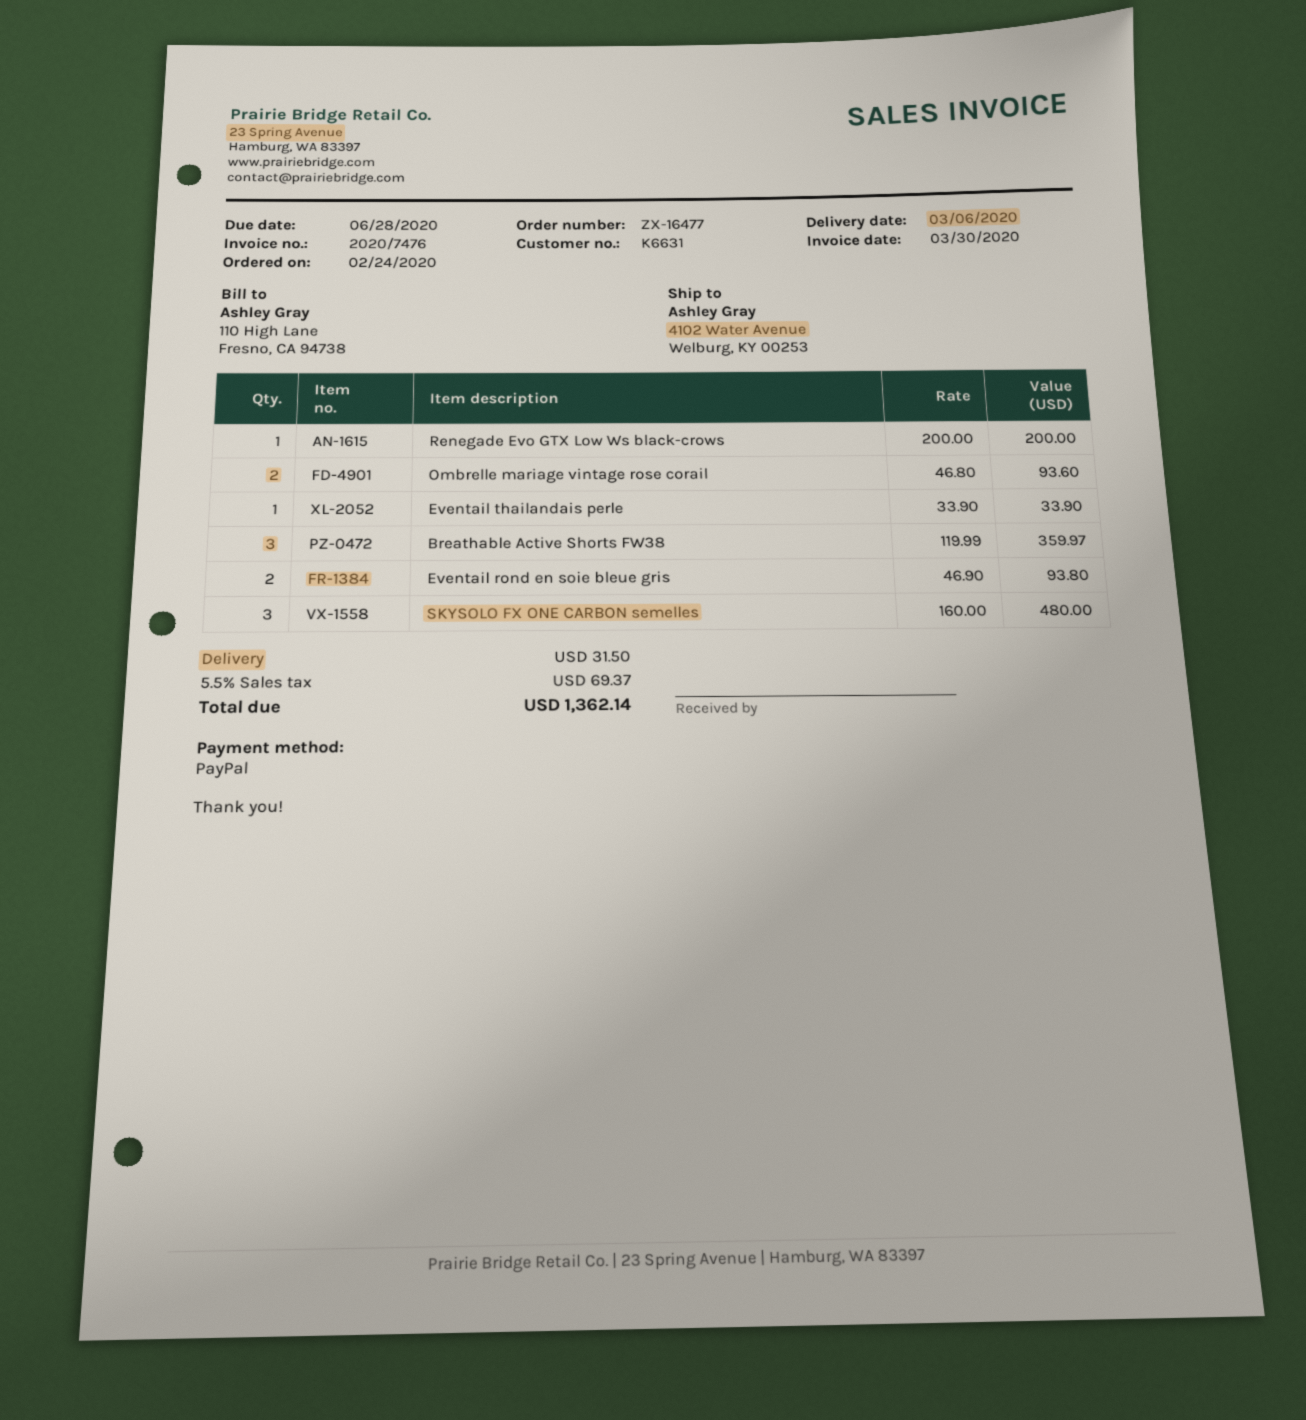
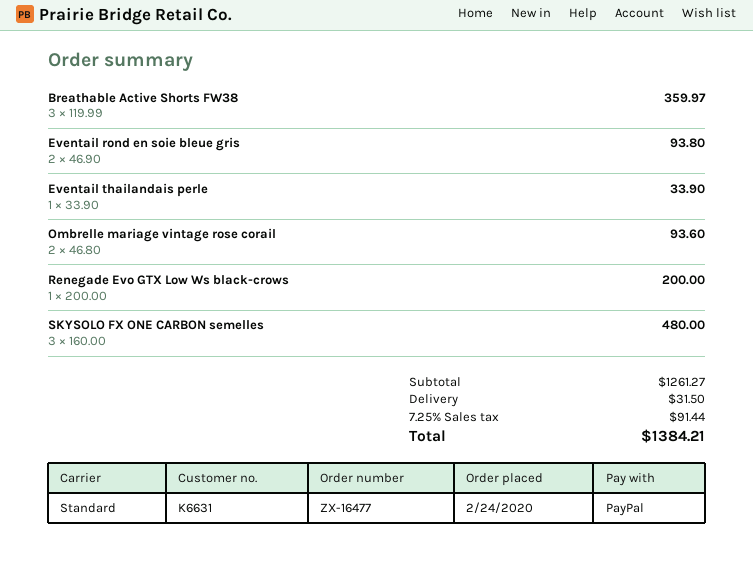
tax: 5.5% = 69.37 -> 7.25% = 91.44
total: 1362.14 -> 1384.21

